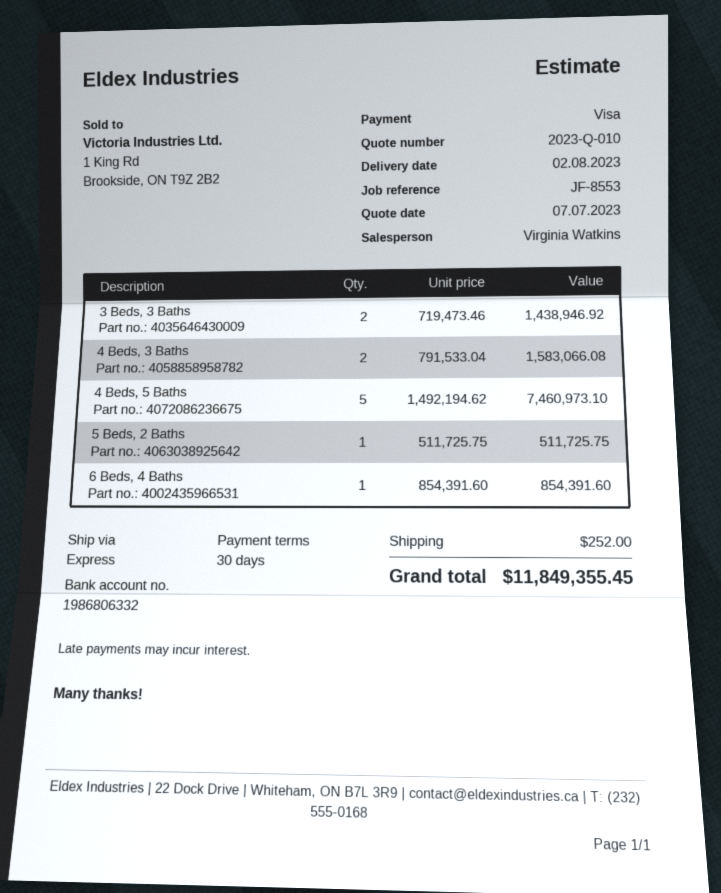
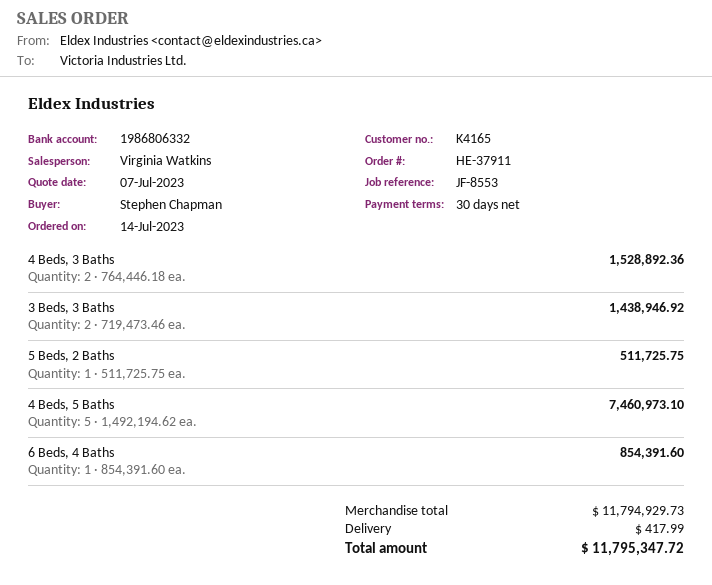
4 Beds, 3 Baths: 2 x 791533.04 = 1583066.08 -> 2 x 764446.18 = 1528892.36
shipping: 252.00 -> 417.99
total: 11849355.45 -> 11795347.72

